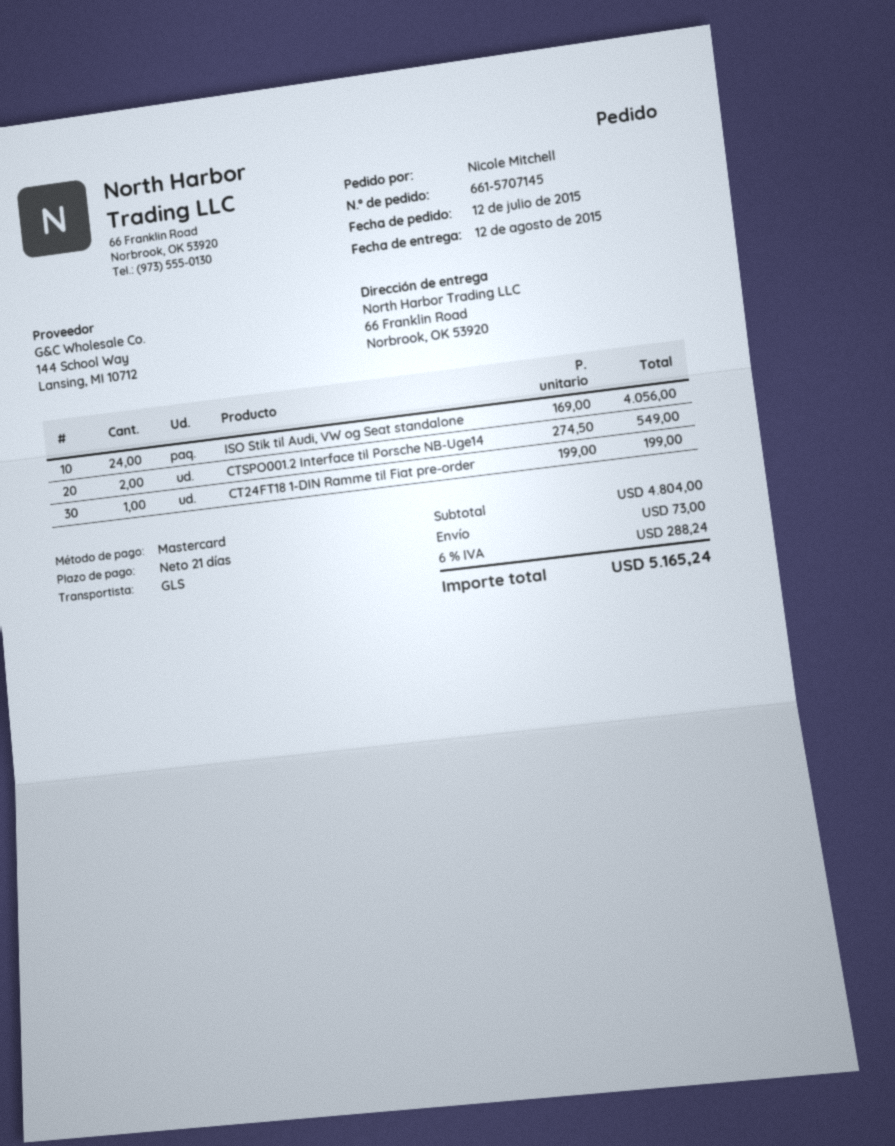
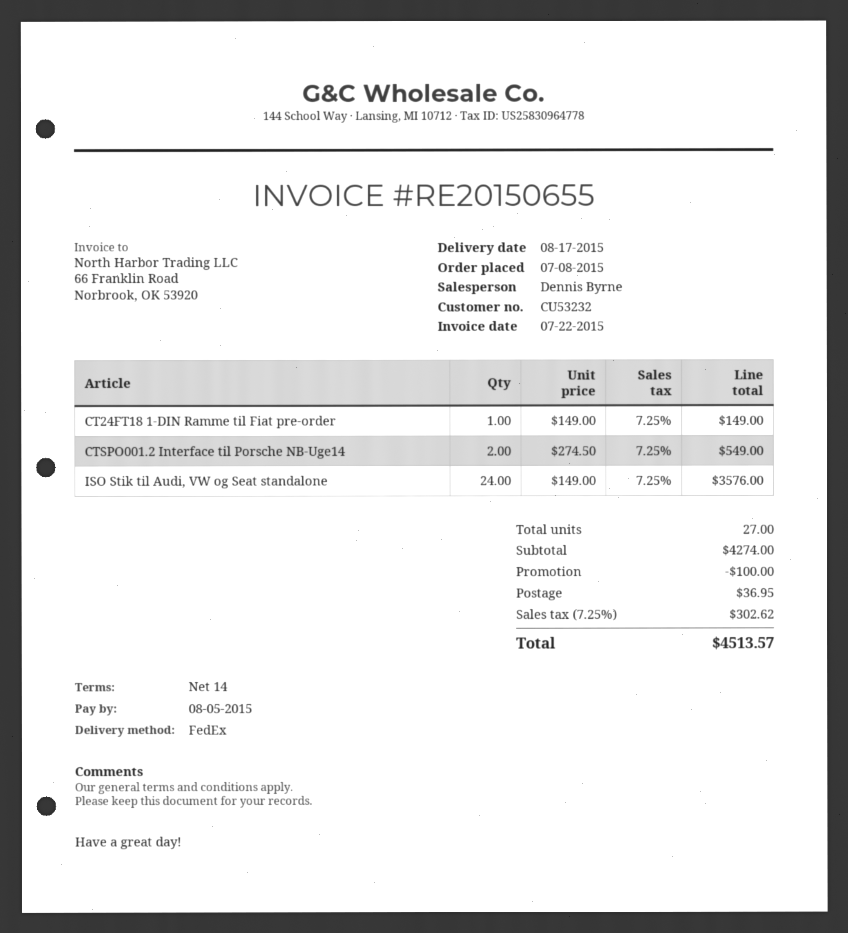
order date: 2015-07-12 -> 2015-07-08
delivery date: 2015-08-12 -> 2015-08-17
payment terms: 21 days -> 14 days
shipping method: GLS -> FedEx
ISO Stik til Audi, VW og Seat standalone: 24 x 169.00 = 4056.00 -> 24 x 149.00 = 3576.00
CT24FT18 1-DIN Ramme til Fiat pre-order: 1 x 199.00 = 199.00 -> 1 x 149.00 = 149.00
subtotal: 4804.00 -> 4274.00
discount: none -> 100.00
shipping: 73.00 -> 36.95
tax: 6% = 288.24 -> 7.25% = 302.62
total: 5165.24 -> 4513.57

